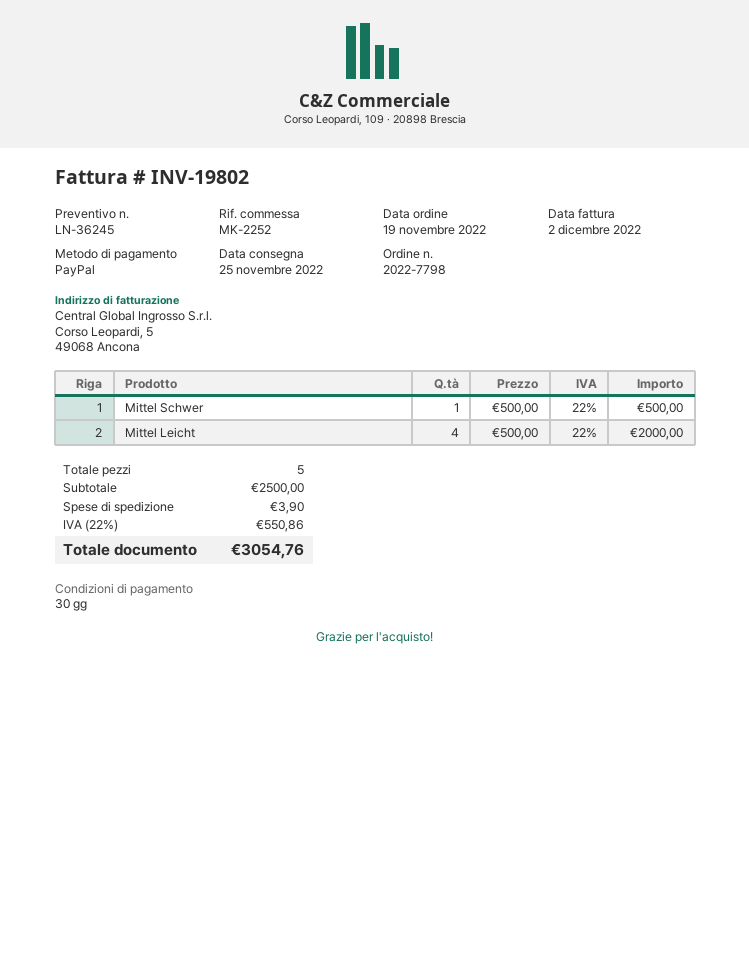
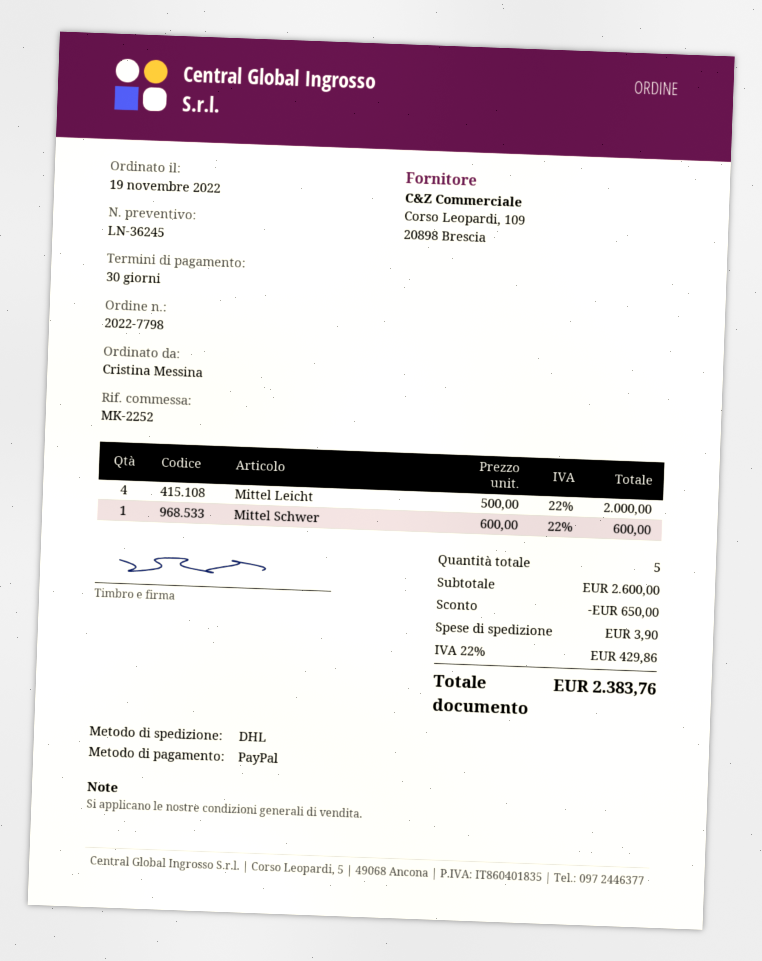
Mittel Schwer: 1 x 500.00 = 500.00 -> 1 x 600.00 = 600.00
subtotal: 2500.00 -> 2600.00
discount: none -> 650.00
tax: 22% = 550.86 -> 22% = 429.86
total: 3054.76 -> 2383.76

